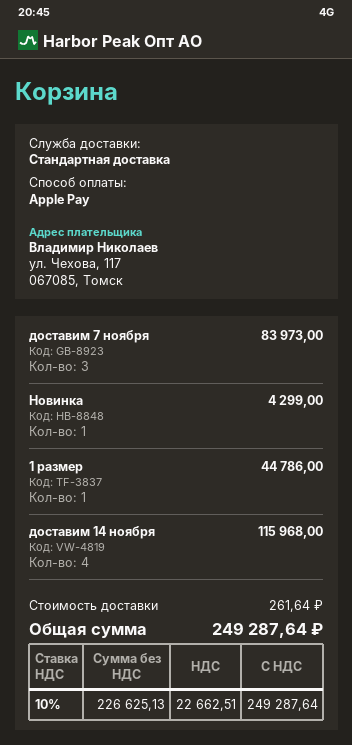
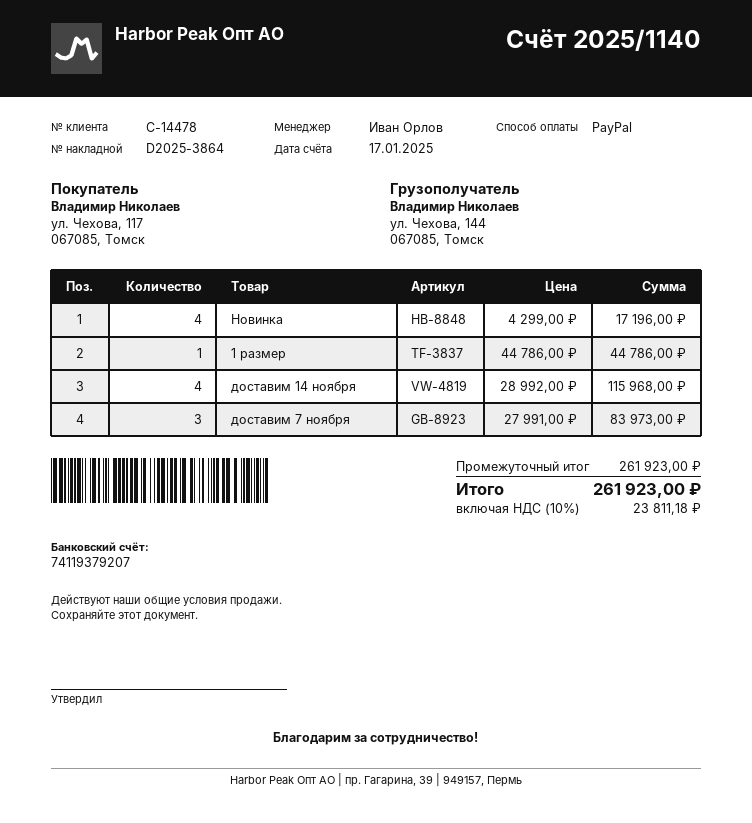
payment method: Apple Pay -> PayPal
Новинка: 1 for 4299.00 -> 4 for 17196.00
shipping: 261.64 -> none
tax: 10% = 22662.51 -> 10% = 23811.18
total: 249287.64 -> 261923.00

